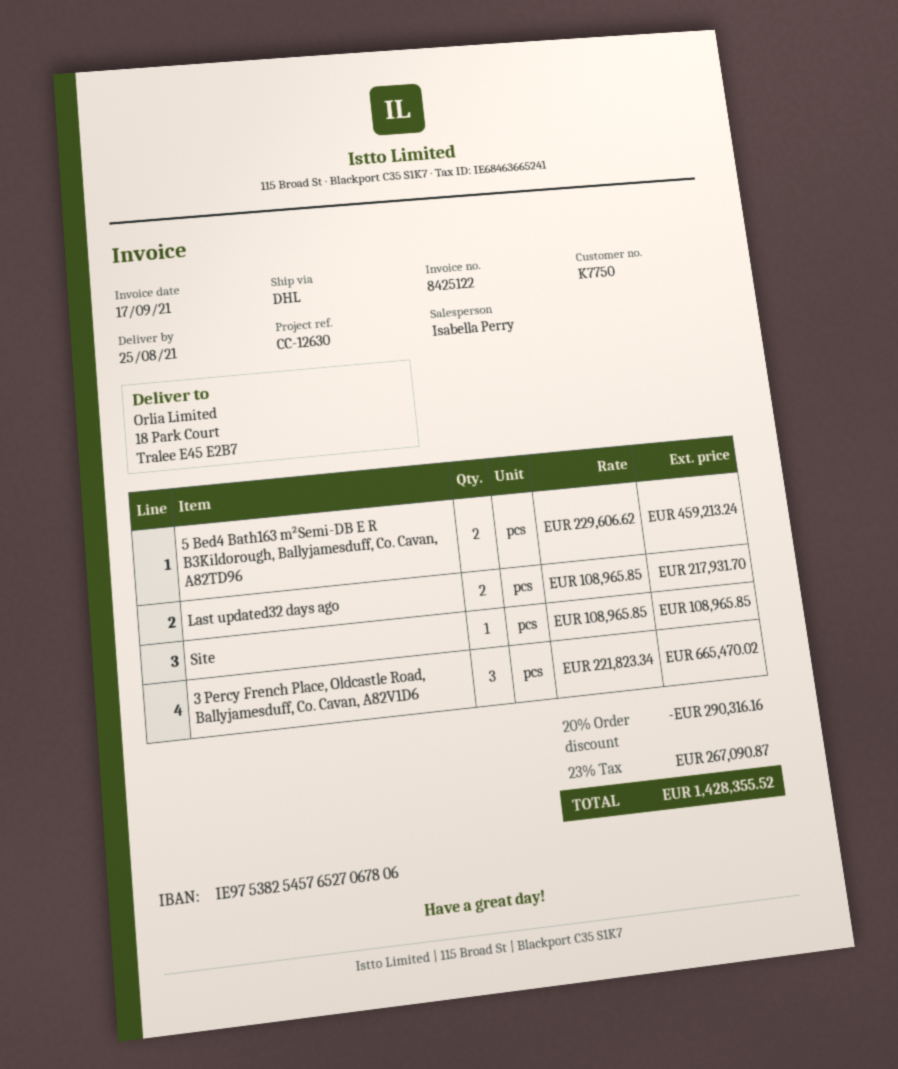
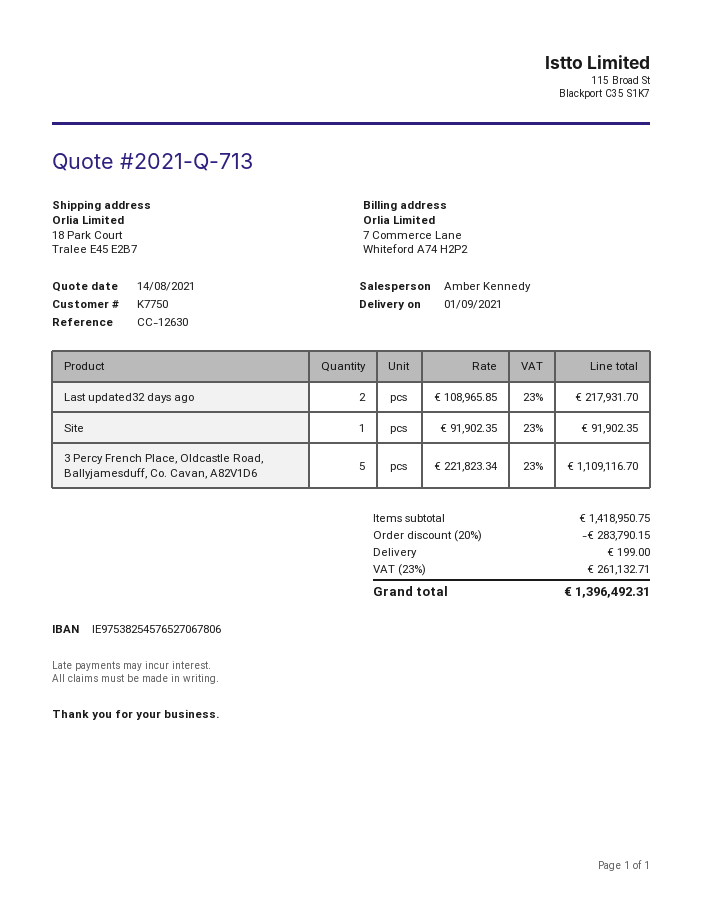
delivery date: 2021-08-25 -> 2021-09-01
sales rep: Isabella Perry -> Amber Kennedy
5 Bed4 Bath163 m²Semi-DB E R B3Kildorough, Ballyjamesduff, Co. Cavan, A82TD96: 2 x 229606.62 = 459213.24 -> none
Site: 1 x 108965.85 = 108965.85 -> 1 x 91902.35 = 91902.35
3 Percy French Place, Oldcastle Road, Ballyjamesduff, Co. Cavan, A82V1D6: 3 x 221823.34 = 665470.02 -> 5 x 221823.34 = 1109116.70
discount: 20% = 290316.16 -> 20% = 283790.15
shipping: none -> 199.00
tax: 23% = 267090.87 -> 23% = 261132.71
total: 1428355.52 -> 1396492.31

